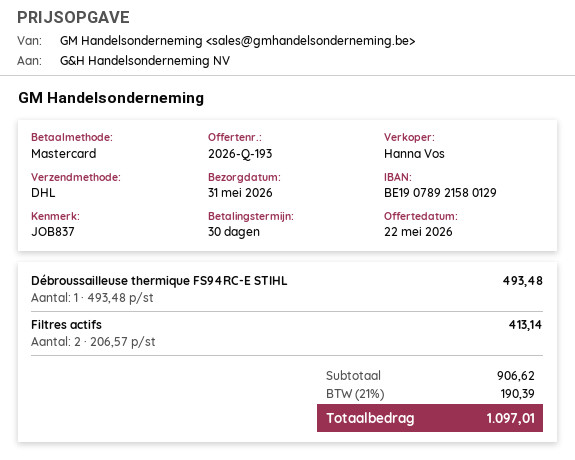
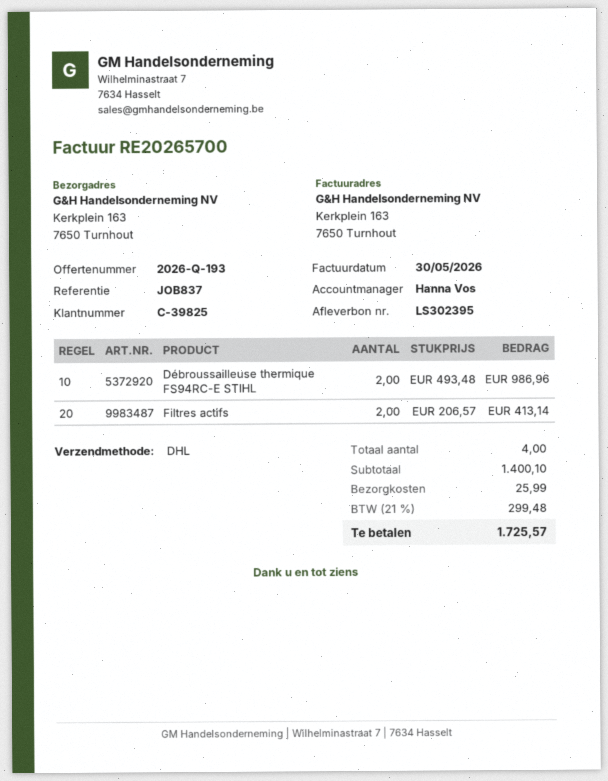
Débroussailleuse thermique FS94RC-E STIHL: 1 x 493.48 = 493.48 -> 2 x 493.48 = 986.96
subtotal: 906.62 -> 1400.10
shipping: none -> 25.99
tax: 21% = 190.39 -> 21% = 299.48
total: 1097.01 -> 1725.57

